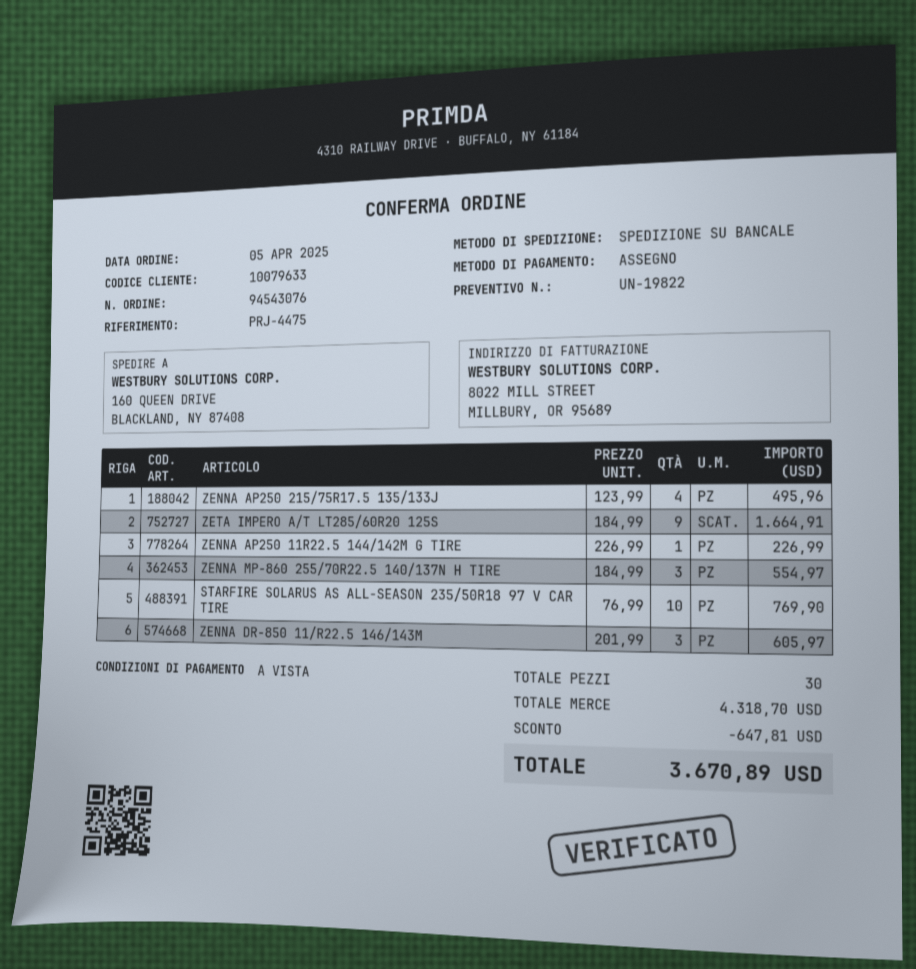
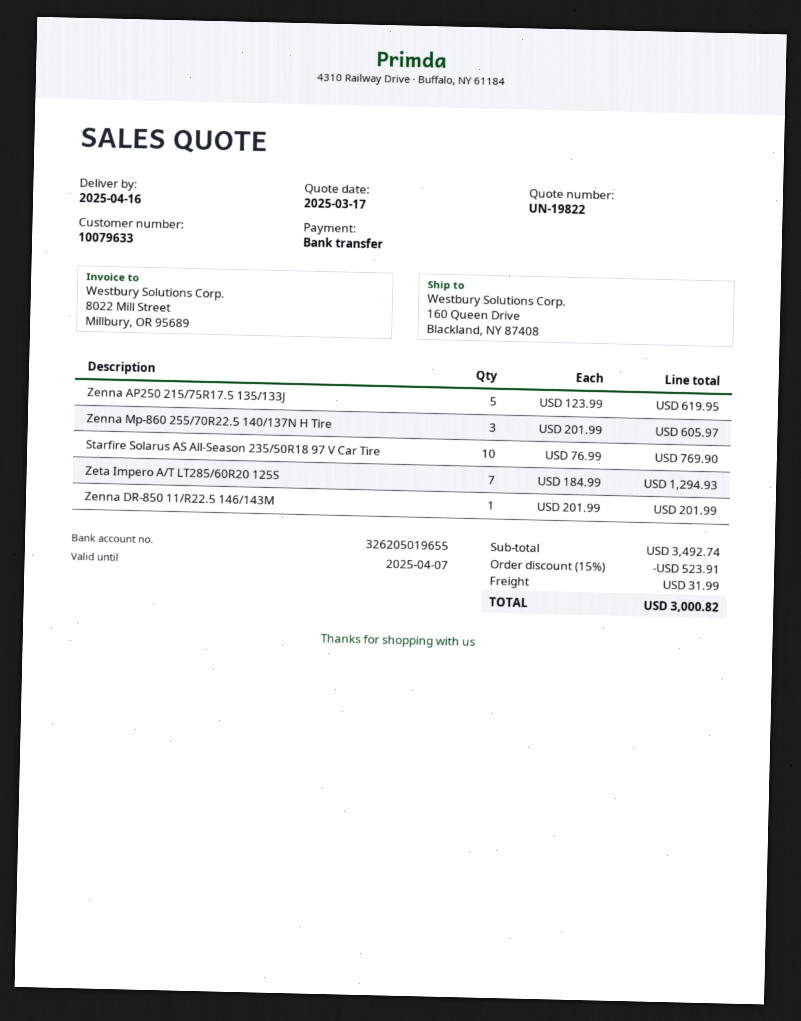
payment method: cheque -> bank transfer
ZENNA AP250 215/75R17.5 135/133J: 4 x 123.99 = 495.96 -> 5 x 123.99 = 619.95
ZETA IMPERO A/T LT285/60R20 125S: 9 x 184.99 = 1664.91 -> 7 x 184.99 = 1294.93
ZENNA AP250 11R22.5 144/142M G TIRE: 1 x 226.99 = 226.99 -> none
ZENNA MP-860 255/70R22.5 140/137N H TIRE: 3 x 184.99 = 554.97 -> 3 x 201.99 = 605.97
ZENNA DR-850 11/R22.5 146/143M: 3 x 201.99 = 605.97 -> 1 x 201.99 = 201.99
subtotal: 4318.70 -> 3492.74
discount: 647.81 -> 523.91
shipping: none -> 31.99
total: 3670.89 -> 3000.82

